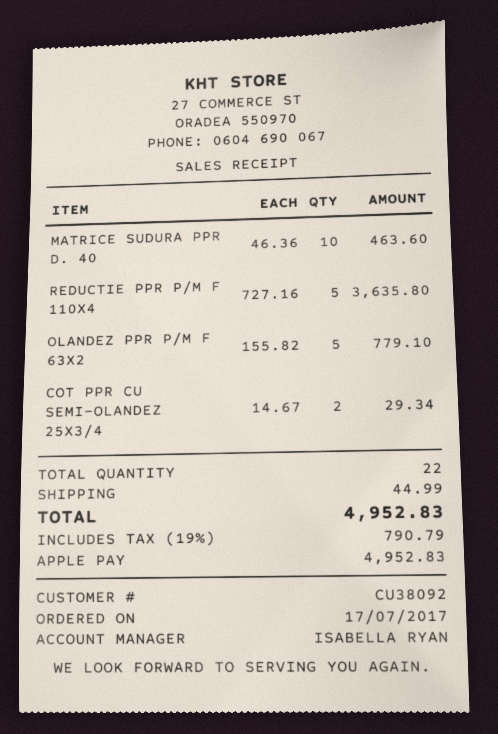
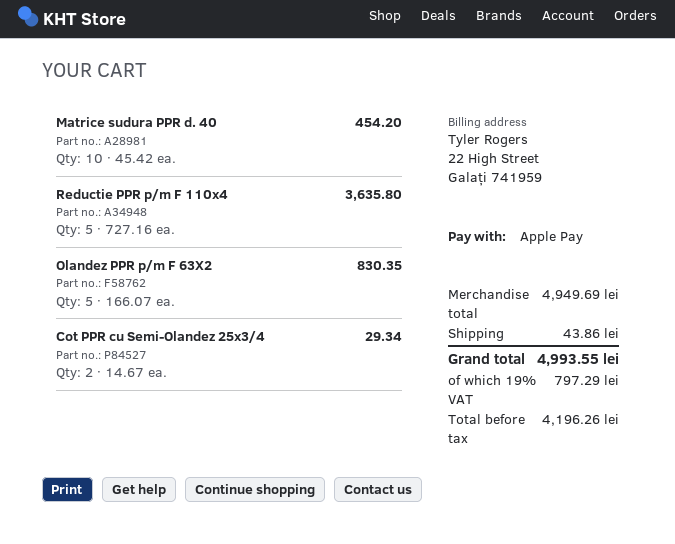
MATRICE SUDURA PPR D. 40: 10 x 46.36 = 463.60 -> 10 x 45.42 = 454.20
OLANDEZ PPR P/M F 63X2: 5 x 155.82 = 779.10 -> 5 x 166.07 = 830.35
shipping: 44.99 -> 43.86
tax: 19% = 790.79 -> 19% = 797.29
total: 4952.83 -> 4993.55

